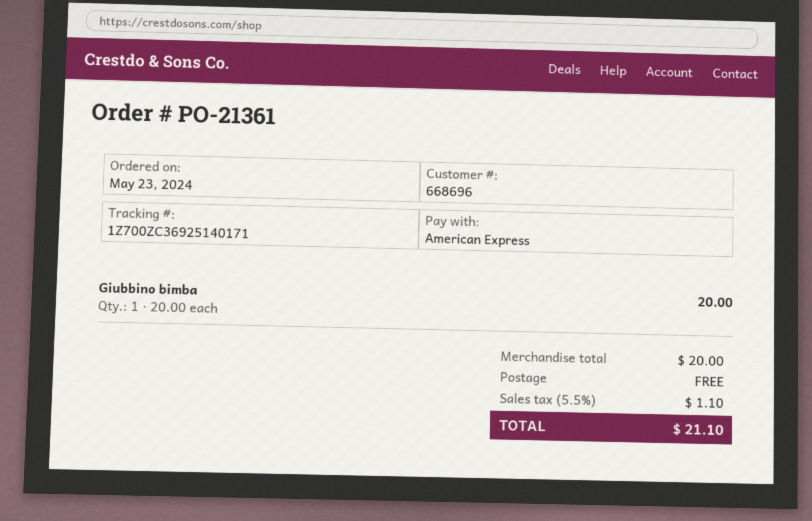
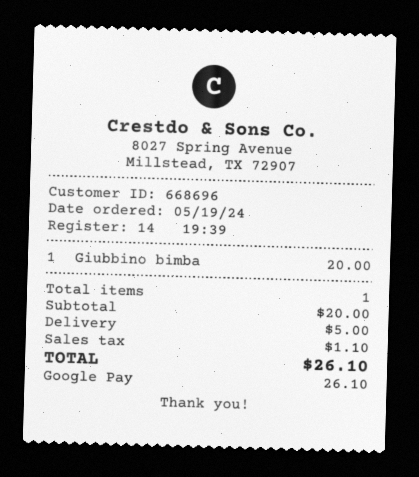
order date: 2024-05-23 -> 2024-05-19
payment method: American Express -> Google Pay
shipping: 0.00 -> 5.00
total: 21.10 -> 26.10

